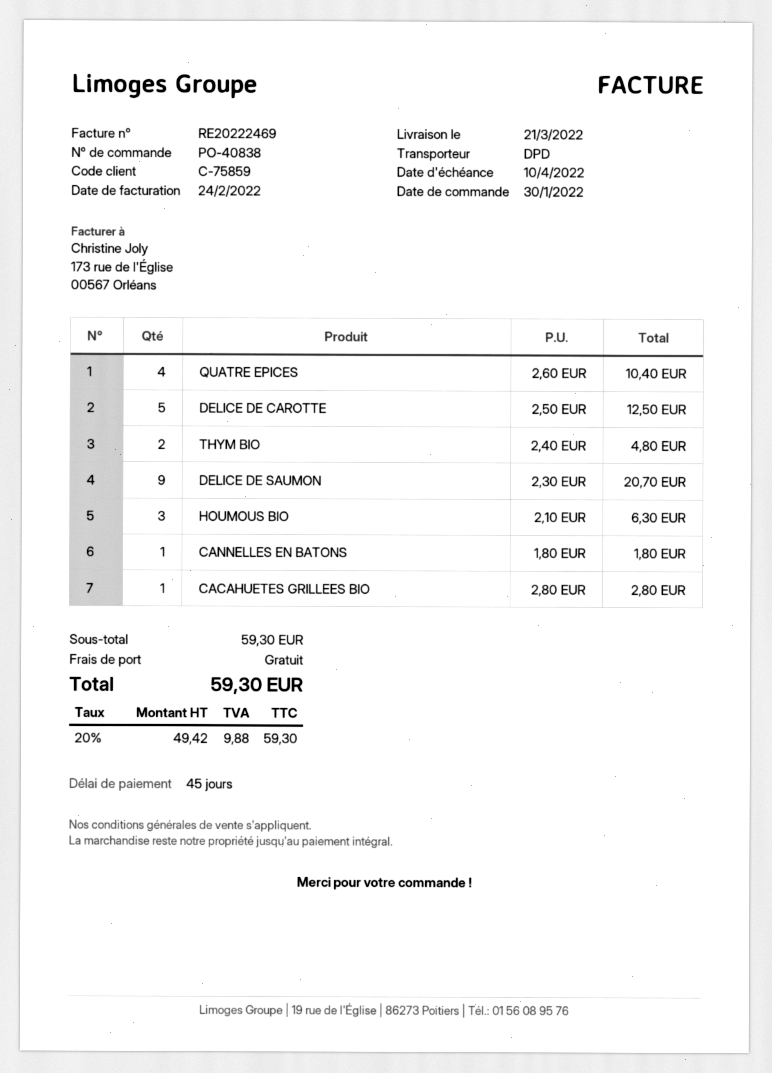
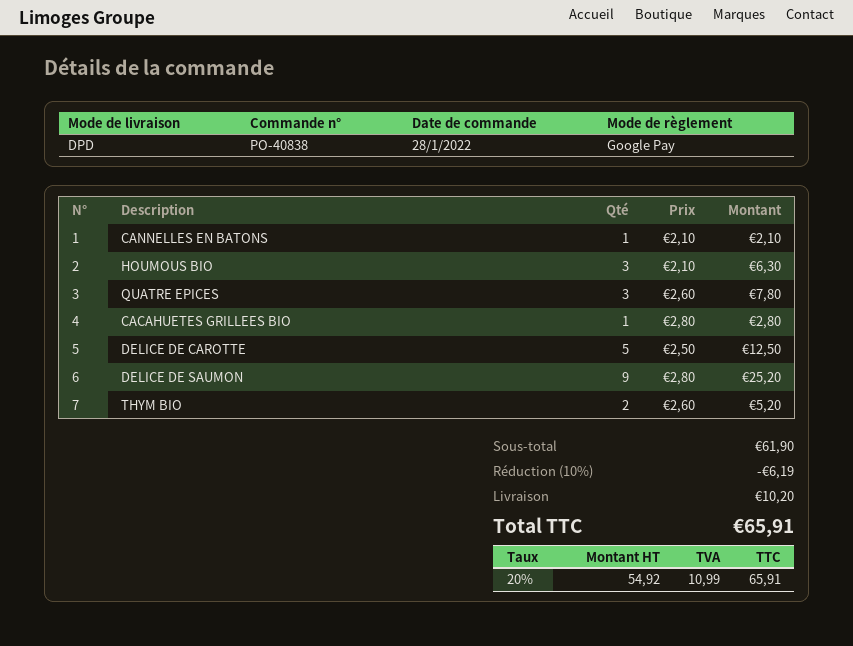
order date: 2022-01-30 -> 2022-01-28
QUATRE EPICES: 4 x 2.60 = 10.40 -> 3 x 2.60 = 7.80
THYM BIO: 2 x 2.40 = 4.80 -> 2 x 2.60 = 5.20
DELICE DE SAUMON: 9 x 2.30 = 20.70 -> 9 x 2.80 = 25.20
CANNELLES EN BATONS: 1 x 1.80 = 1.80 -> 1 x 2.10 = 2.10
subtotal: 59.30 -> 61.90
discount: none -> 10% = 6.19
shipping: 0.00 -> 10.20
net: 49.42 -> 54.92
tax: 20% = 9.88 -> 20% = 10.99
total: 59.30 -> 65.91

